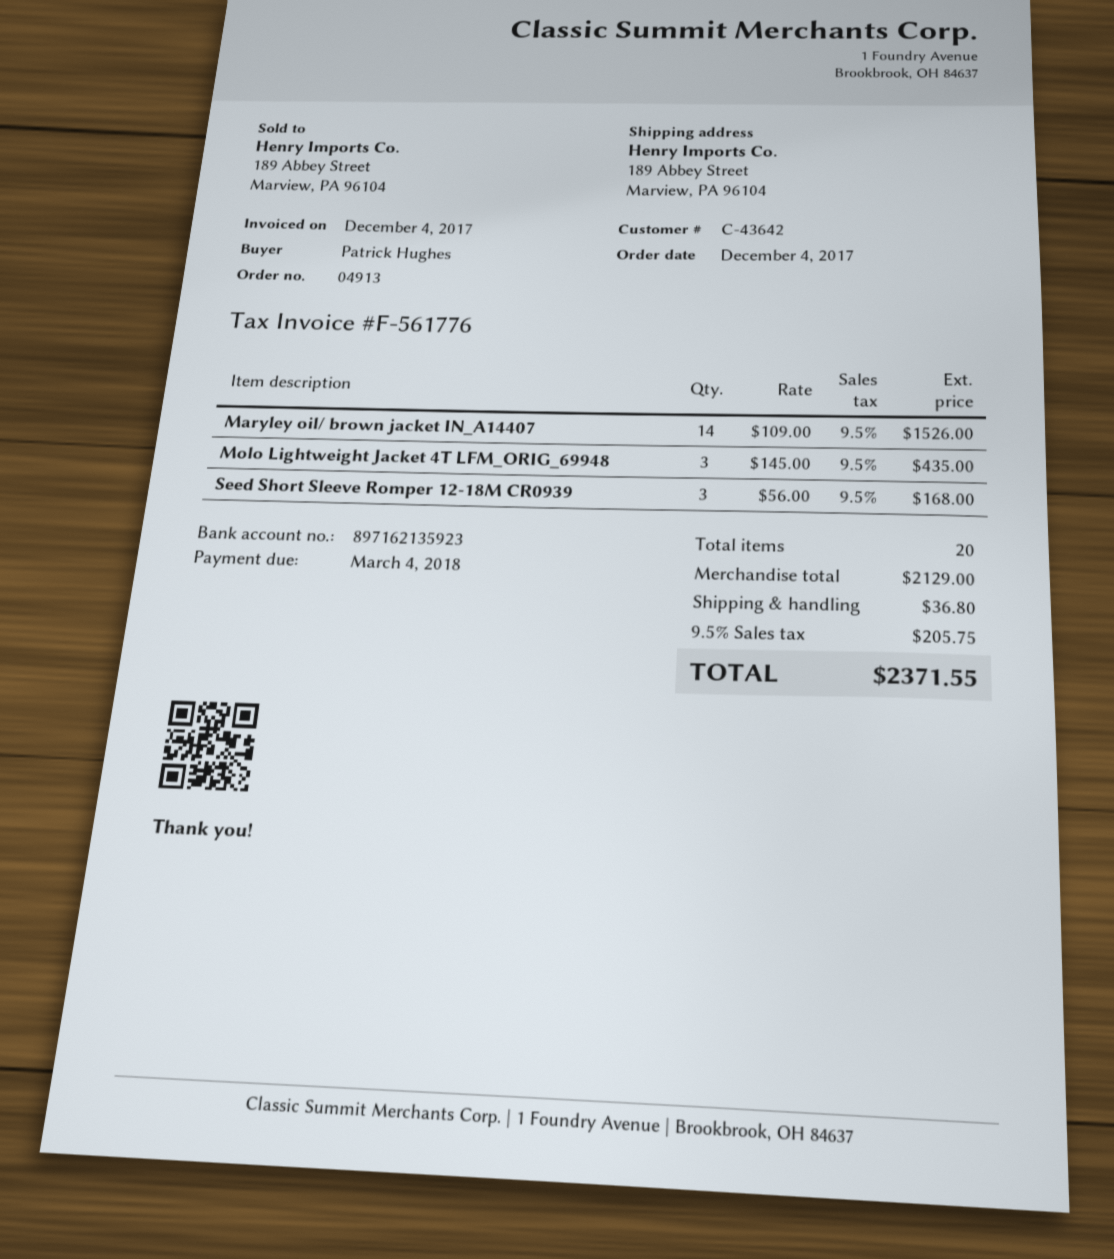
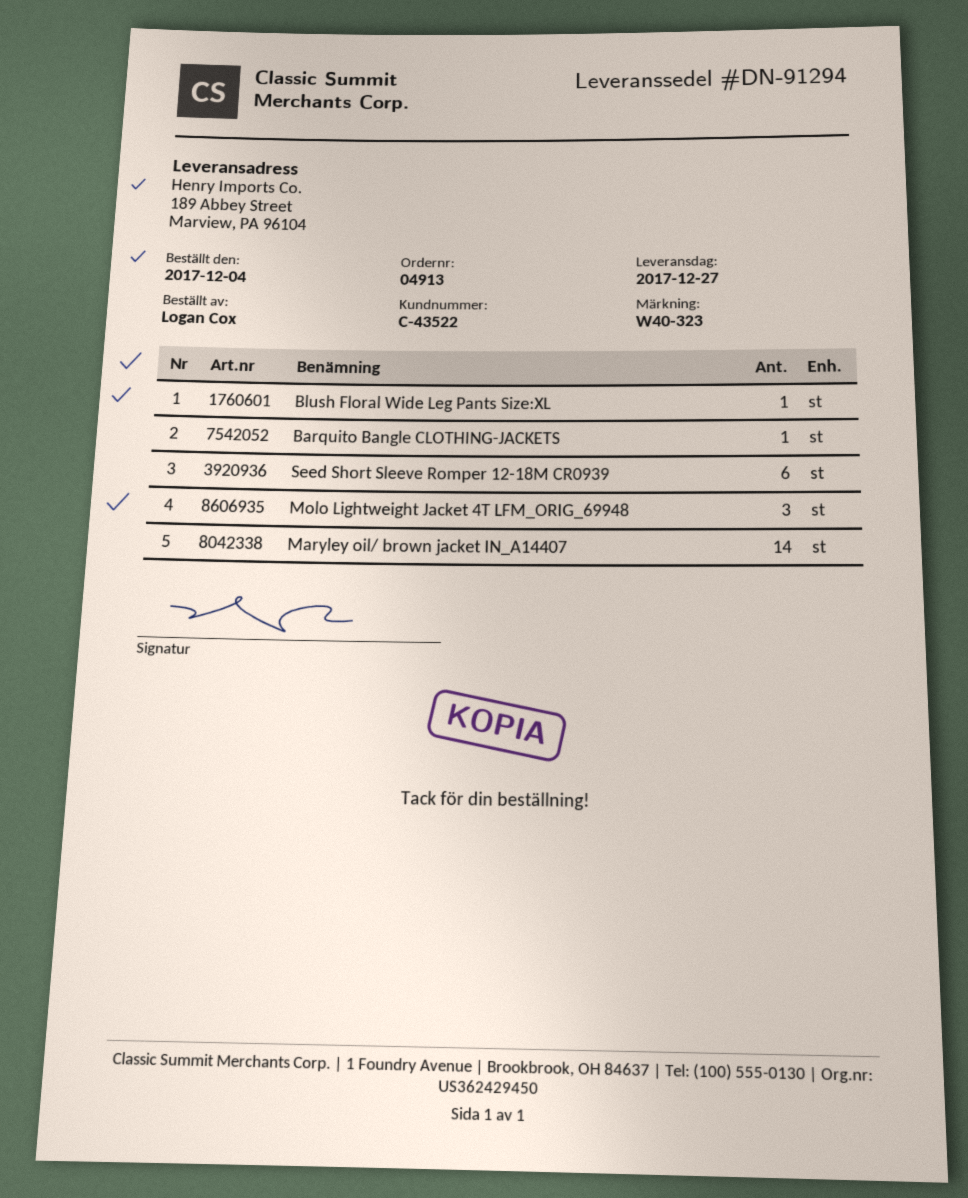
customer number: C-43642 -> C-43522
ordered by: Patrick Hughes -> Logan Cox
Seed Short Sleeve Romper 12-18M CR0939: 3 -> 6
Blush Floral Wide Leg Pants Size:XL: none -> 1
Barquito Bangle CLOTHING-JACKETS: none -> 1

